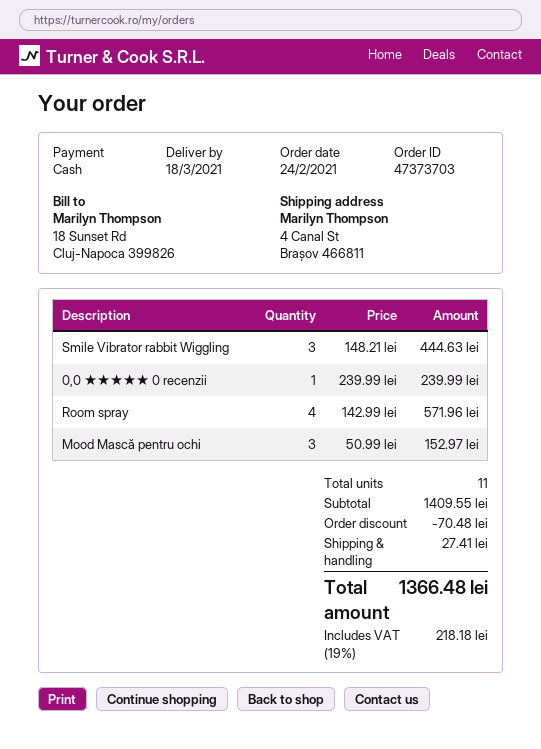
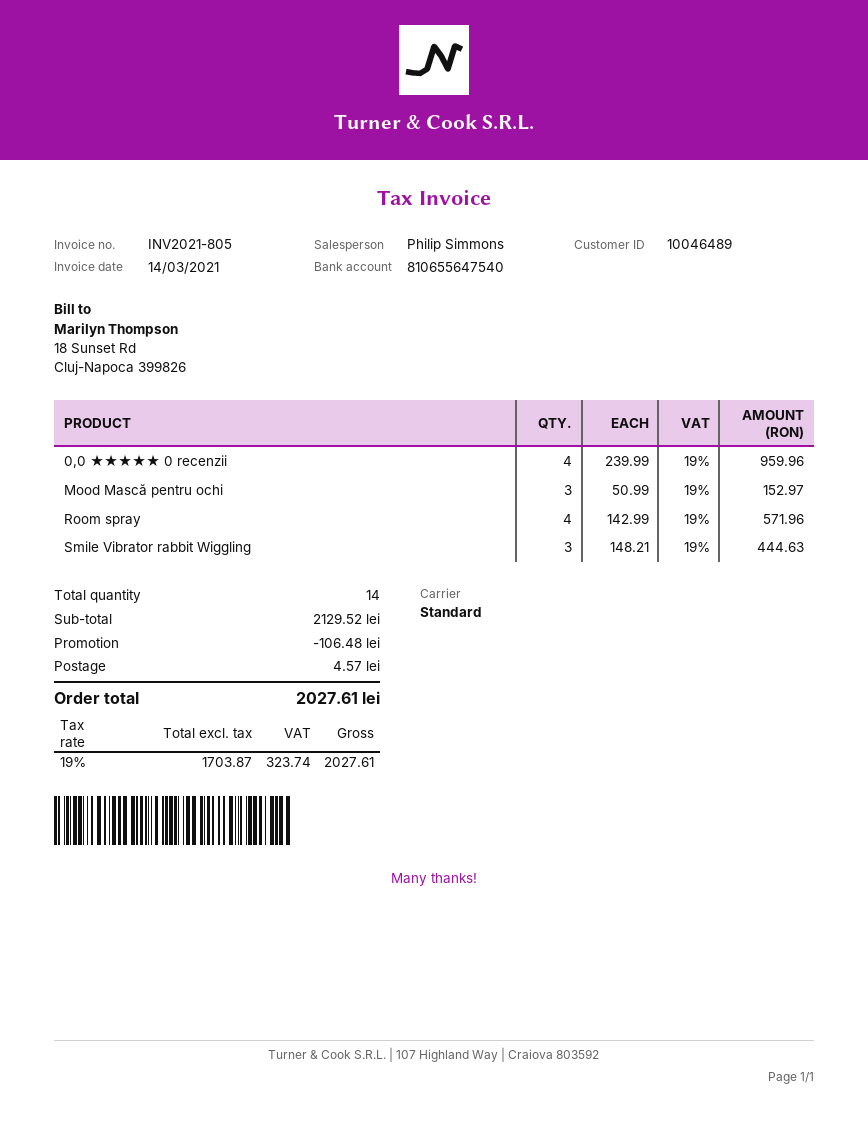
0,0 ★★★★★ 0 recenzii: 1 x 239.99 = 239.99 -> 4 x 239.99 = 959.96
total quantity: 11 -> 14
subtotal: 1409.55 -> 2129.52
discount: 70.48 -> 106.48
shipping: 27.41 -> 4.57
tax: 19% = 218.18 -> 19% = 323.74
total: 1366.48 -> 2027.61

